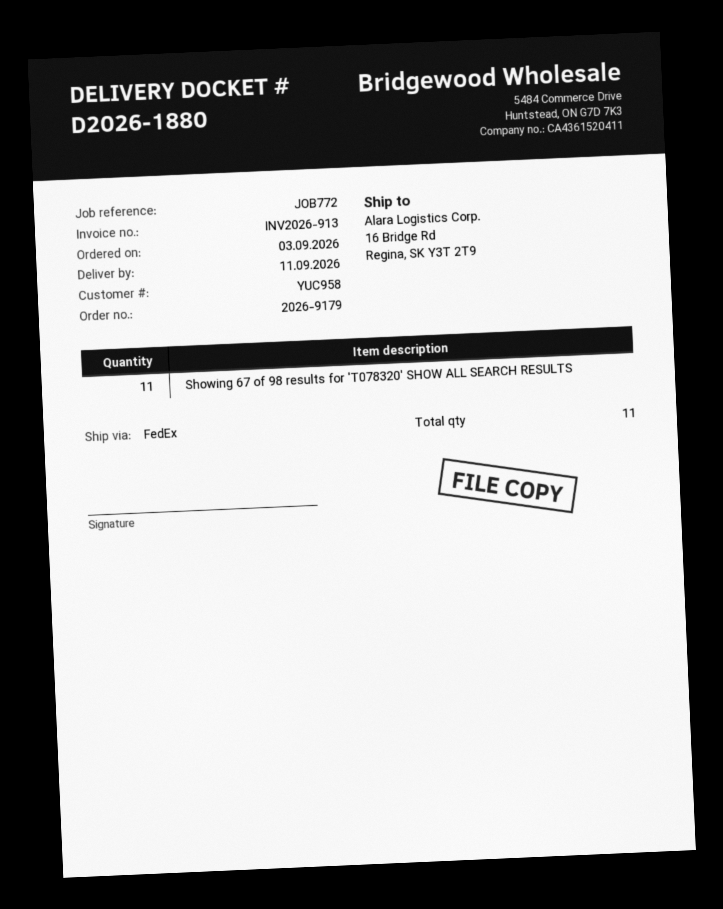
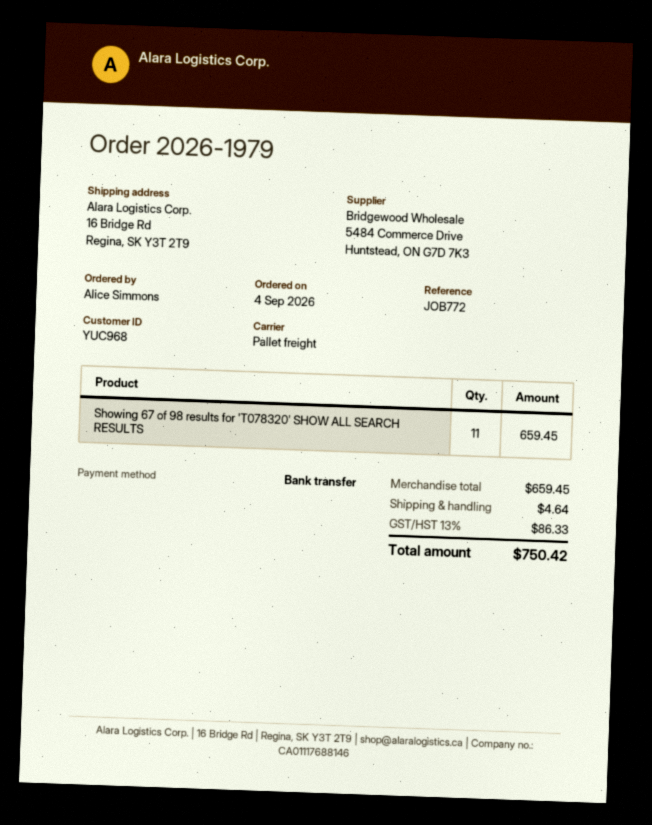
order number: 2026-9179 -> 2026-1979
order date: 2026-09-03 -> 2026-09-04
customer number: YUC958 -> YUC968
shipping method: FedEx -> pallet freight

